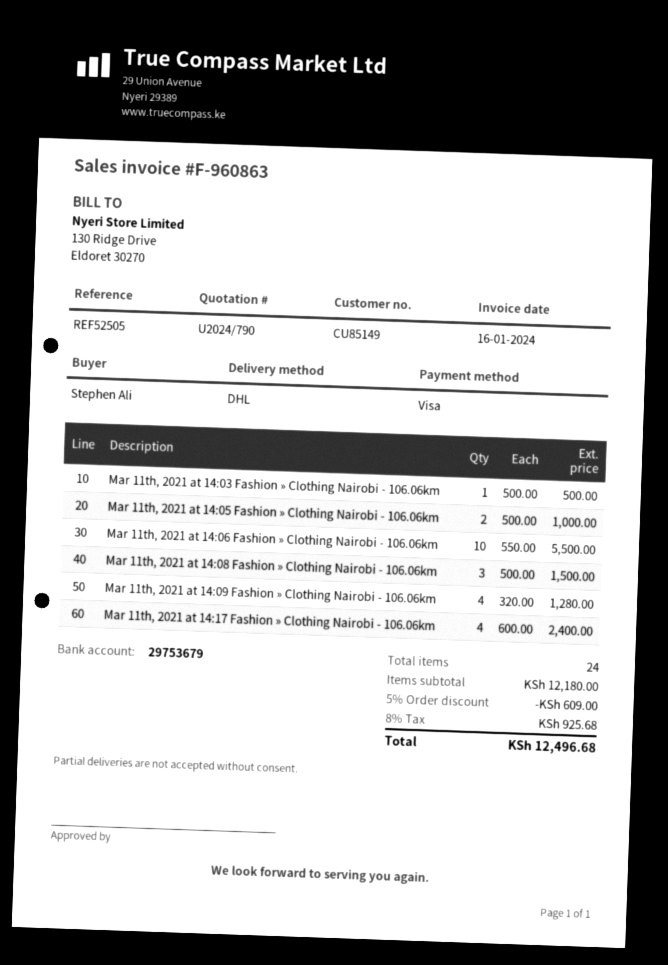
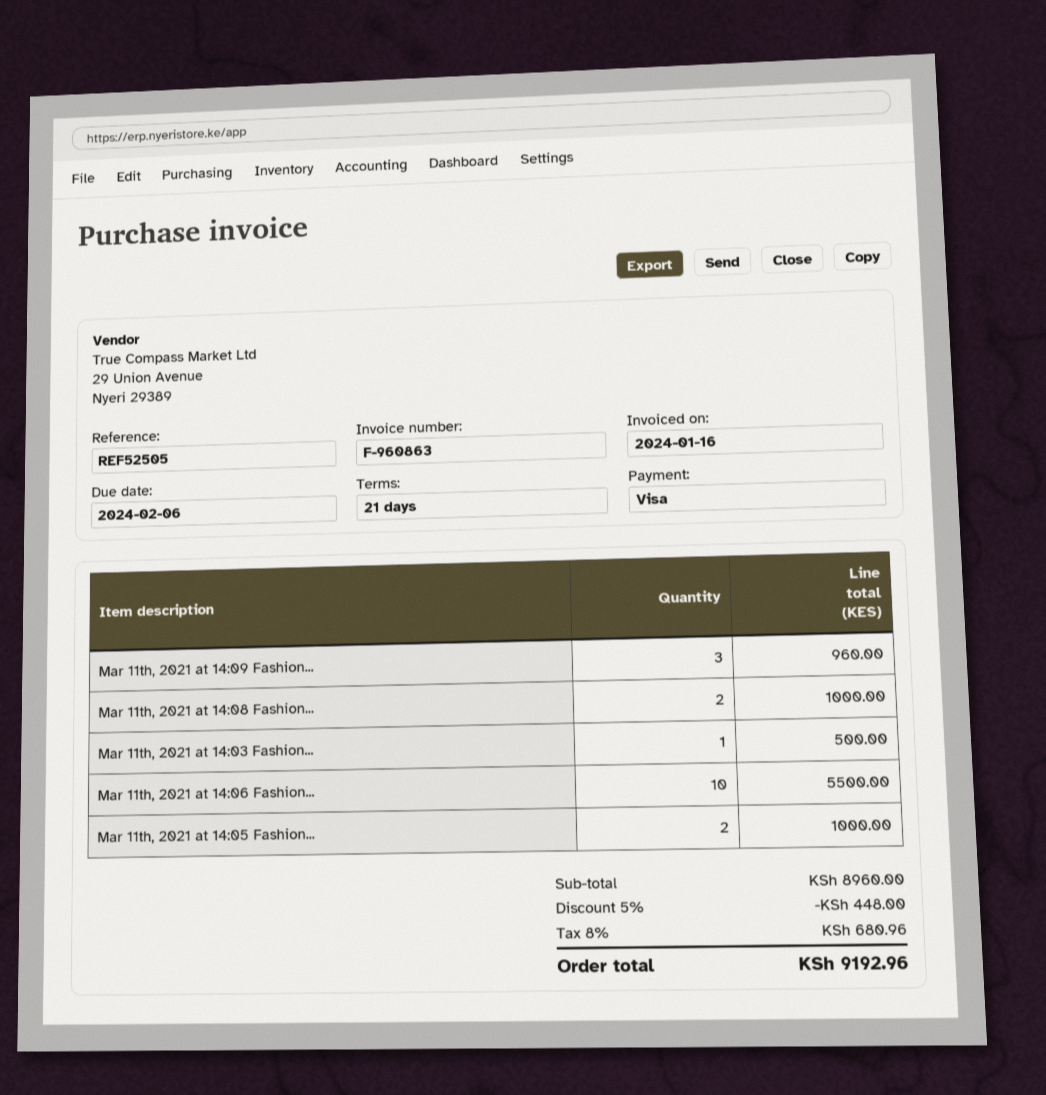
Mar 11th, 2021 at 14:08 Fashion » Clothing Nairobi - 106.06km: 3 for 1500.00 -> 2 for 1000.00
Mar 11th, 2021 at 14:09 Fashion » Clothing Nairobi - 106.06km: 4 for 1280.00 -> 3 for 960.00
Mar 11th, 2021 at 14:17 Fashion » Clothing Nairobi - 106.06km: 4 for 2400.00 -> none
subtotal: 12180.00 -> 8960.00
discount: 5% = 609.00 -> 5% = 448.00
tax: 8% = 925.68 -> 8% = 680.96
total: 12496.68 -> 9192.96

